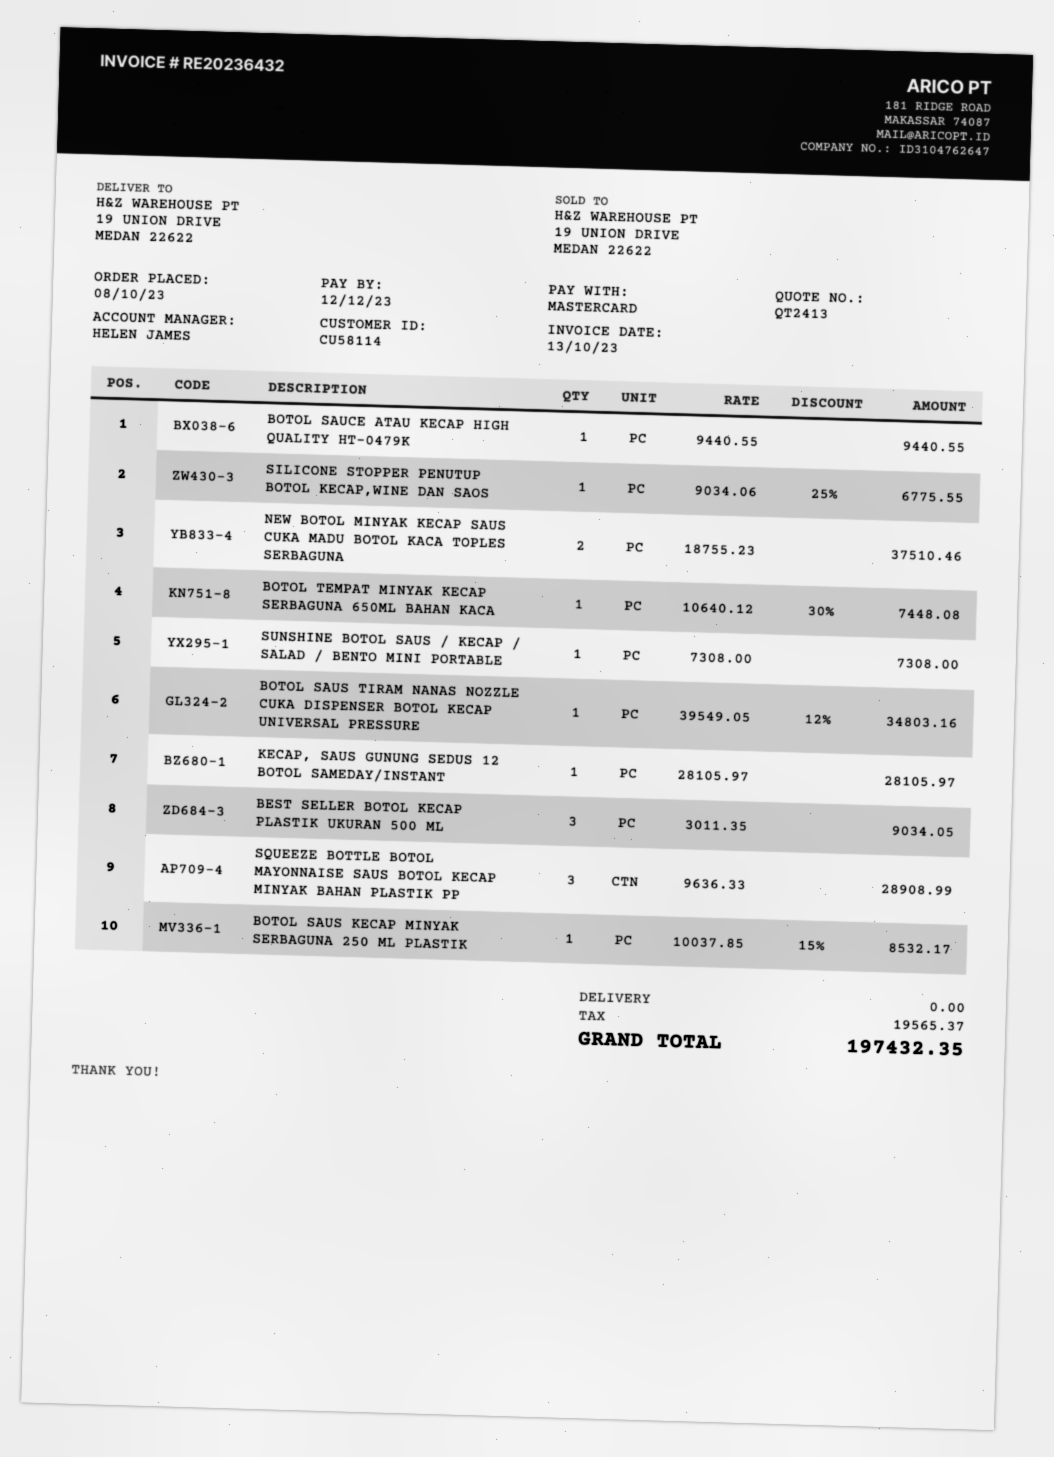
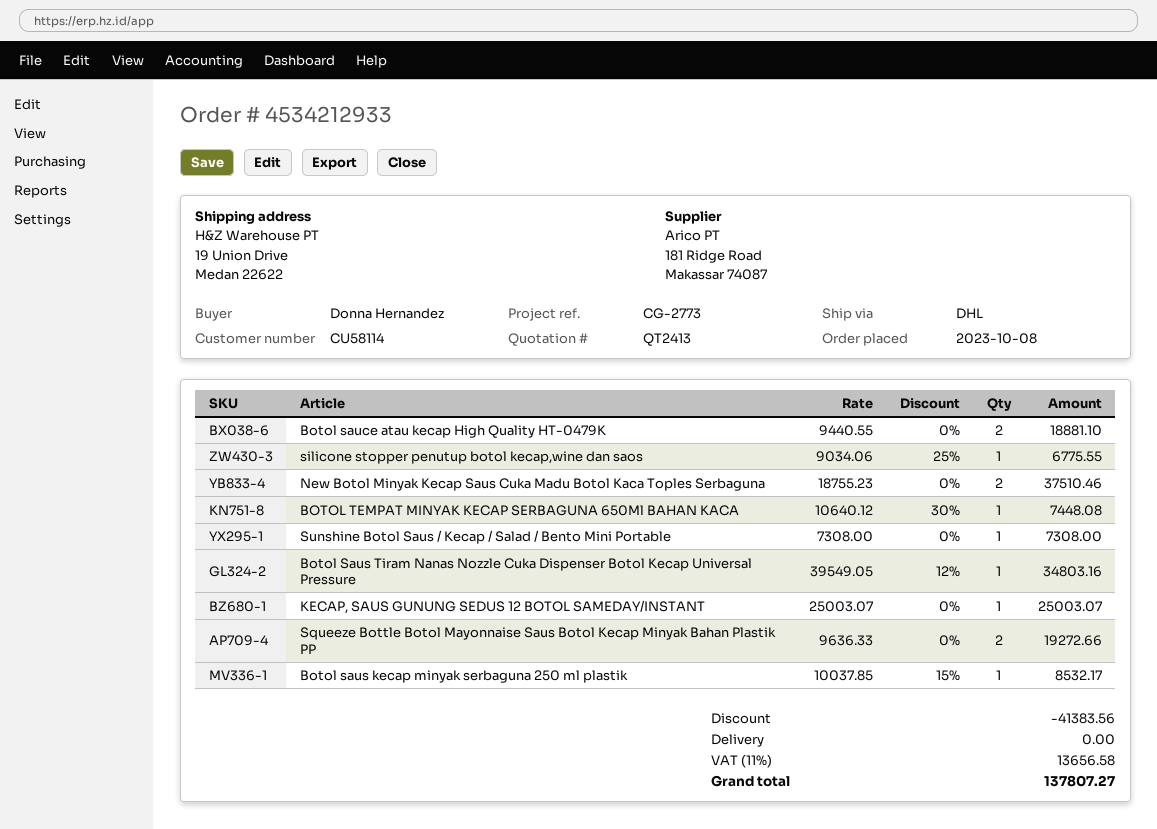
BOTOL SAUCE ATAU KECAP HIGH QUALITY HT-0479K: 1 x 9440.55 = 9440.55 -> 2 x 9440.55 = 18881.10
KECAP, SAUS GUNUNG SEDUS 12 BOTOL SAMEDAY/INSTANT: 1 x 28105.97 = 28105.97 -> 1 x 25003.07 = 25003.07
BEST SELLER BOTOL KECAP PLASTIK UKURAN 500 ML: 3 x 3011.35 = 9034.05 -> none
SQUEEZE BOTTLE BOTOL MAYONNAISE SAUS BOTOL KECAP MINYAK BAHAN PLASTIK PP: 3 x 9636.33 = 28908.99 -> 2 x 9636.33 = 19272.66
discount: none -> 41383.56
tax: 19565.37 -> 13656.58
total: 197432.35 -> 137807.27

